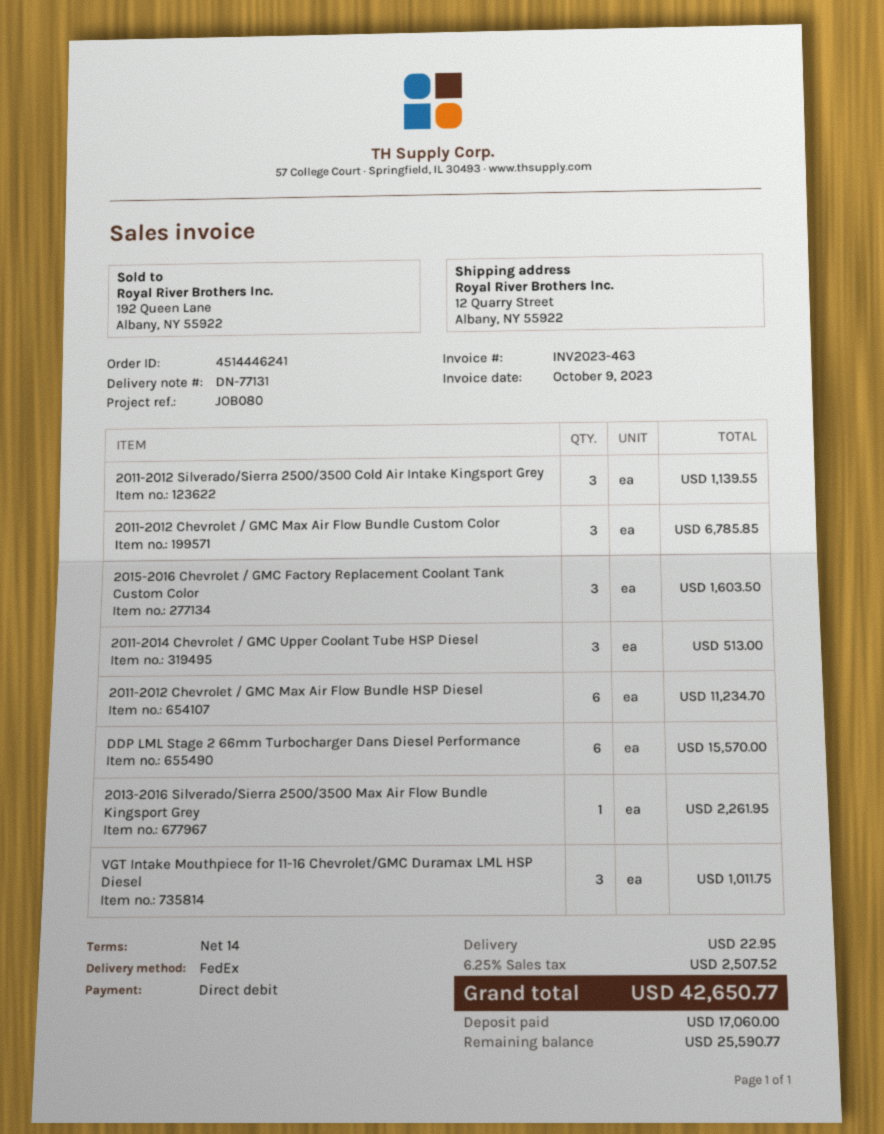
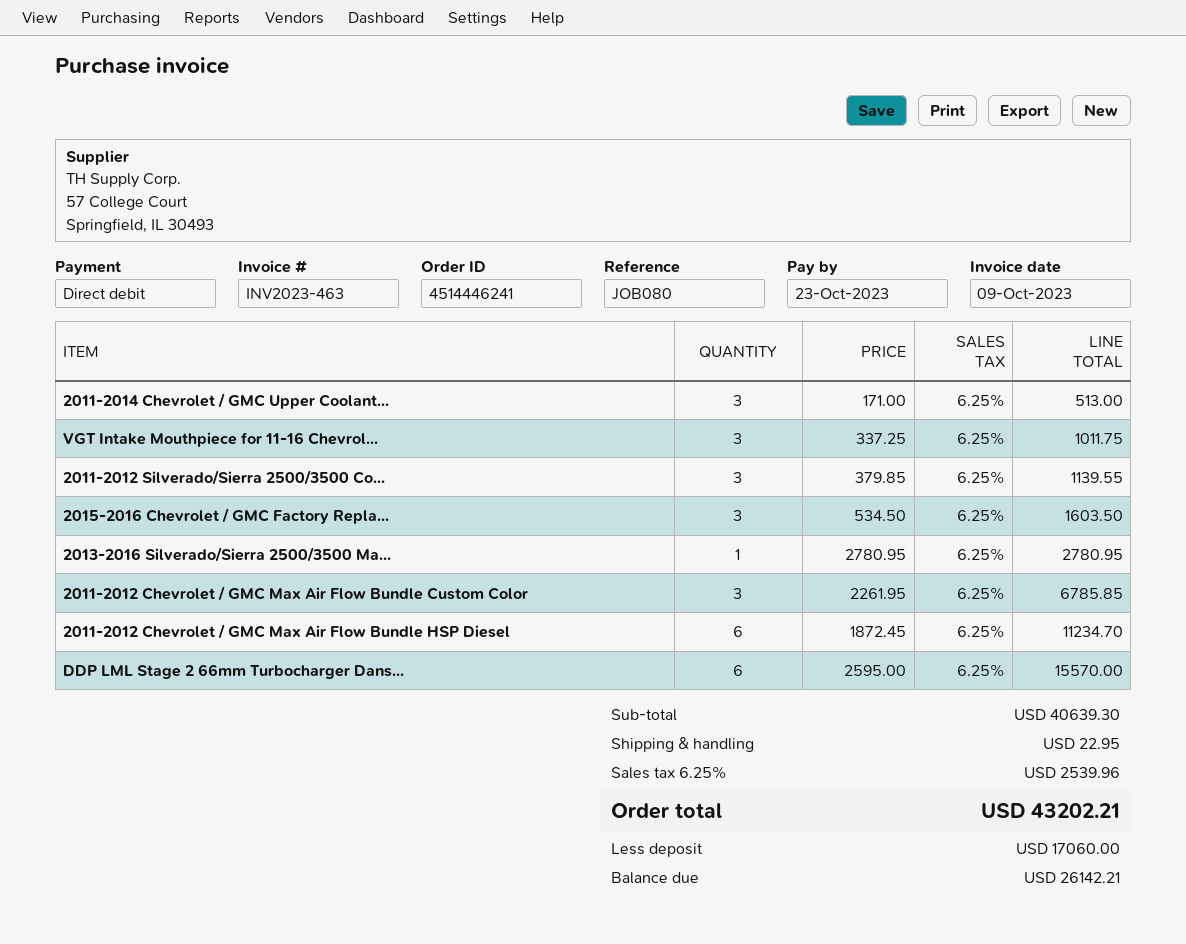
2013-2016 Silverado/Sierra 2500/3500 Max Air Flow Bundle Kingsport Grey: 1 for 2261.95 -> 1 for 2780.95
tax: 6.25% = 2507.52 -> 6.25% = 2539.96
total: 42650.77 -> 43202.21
balance: 25590.77 -> 26142.21

